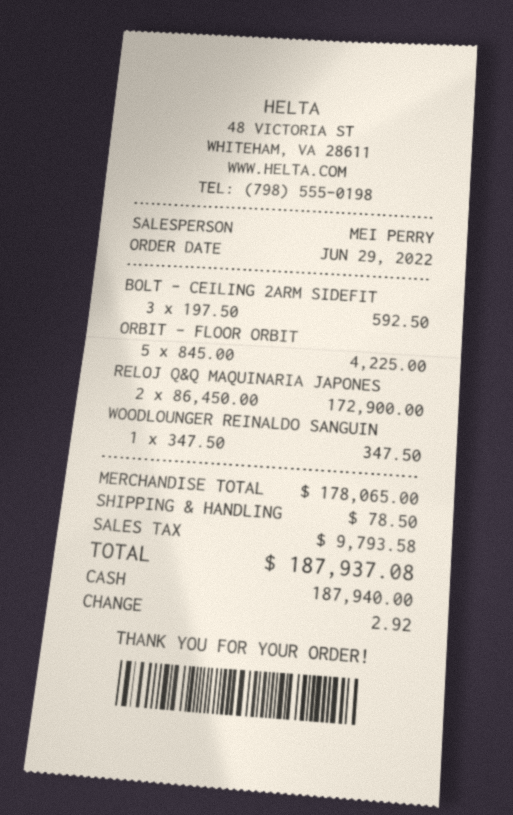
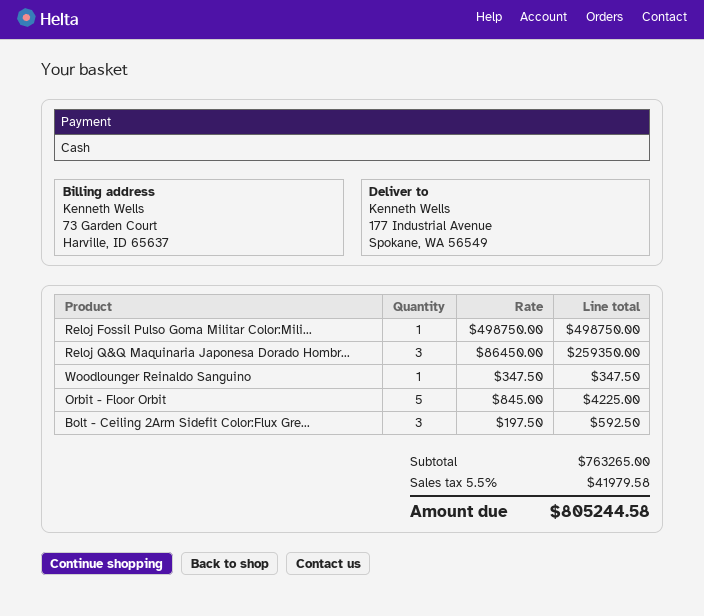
RELOJ Q&Q MAQUINARIA JAPONES: 2 x 86450.00 = 172900.00 -> 3 x 86450.00 = 259350.00
Reloj Fossil Pulso Goma Militar Color:Mili...: none -> 1 x 498750.00 = 498750.00
subtotal: 178065.00 -> 763265.00
shipping: 78.50 -> none
tax: 9793.58 -> 41979.58
total: 187937.08 -> 805244.58

